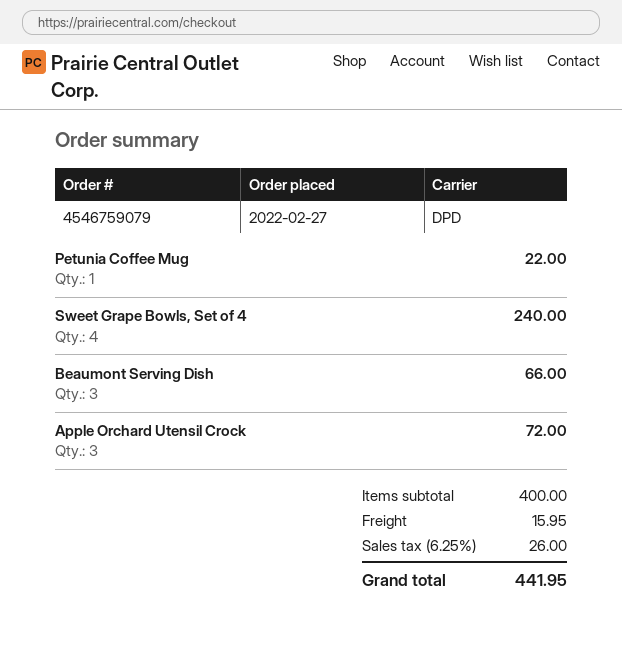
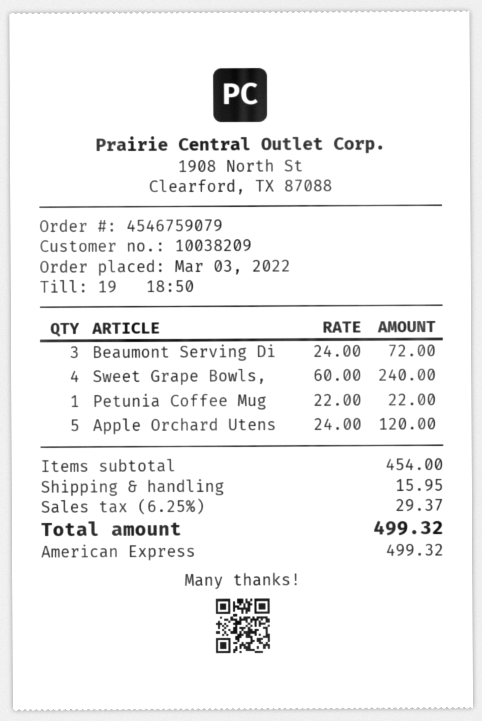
order date: 2022-02-27 -> 2022-03-03
Beaumont Serving Dish: 3 for 66.00 -> 3 for 72.00
Apple Orchard Utensil Crock: 3 for 72.00 -> 5 for 120.00
subtotal: 400.00 -> 454.00
tax: 6.25% = 26.00 -> 6.25% = 29.37
total: 441.95 -> 499.32

